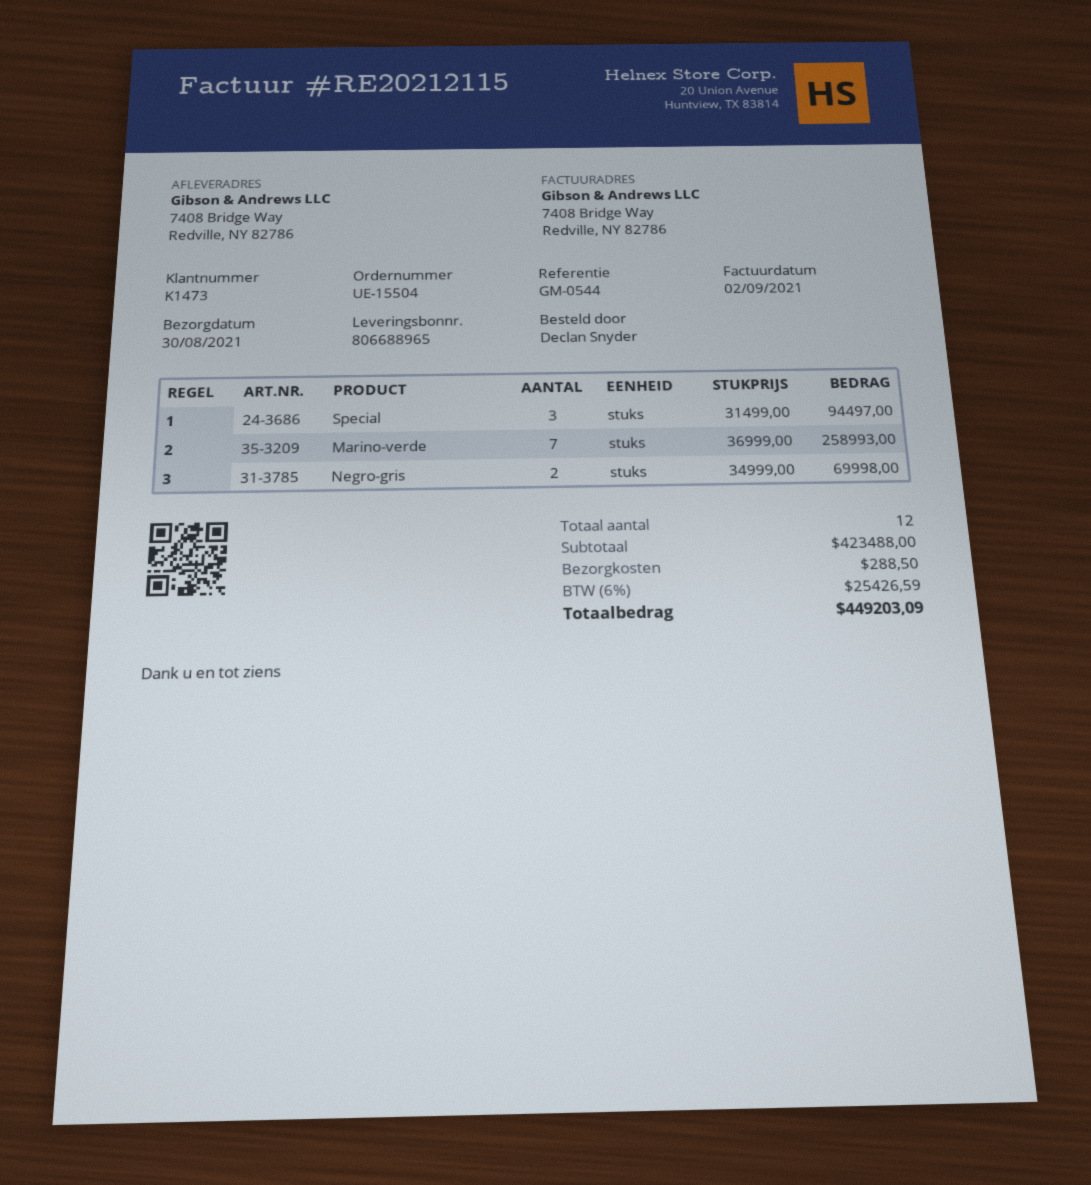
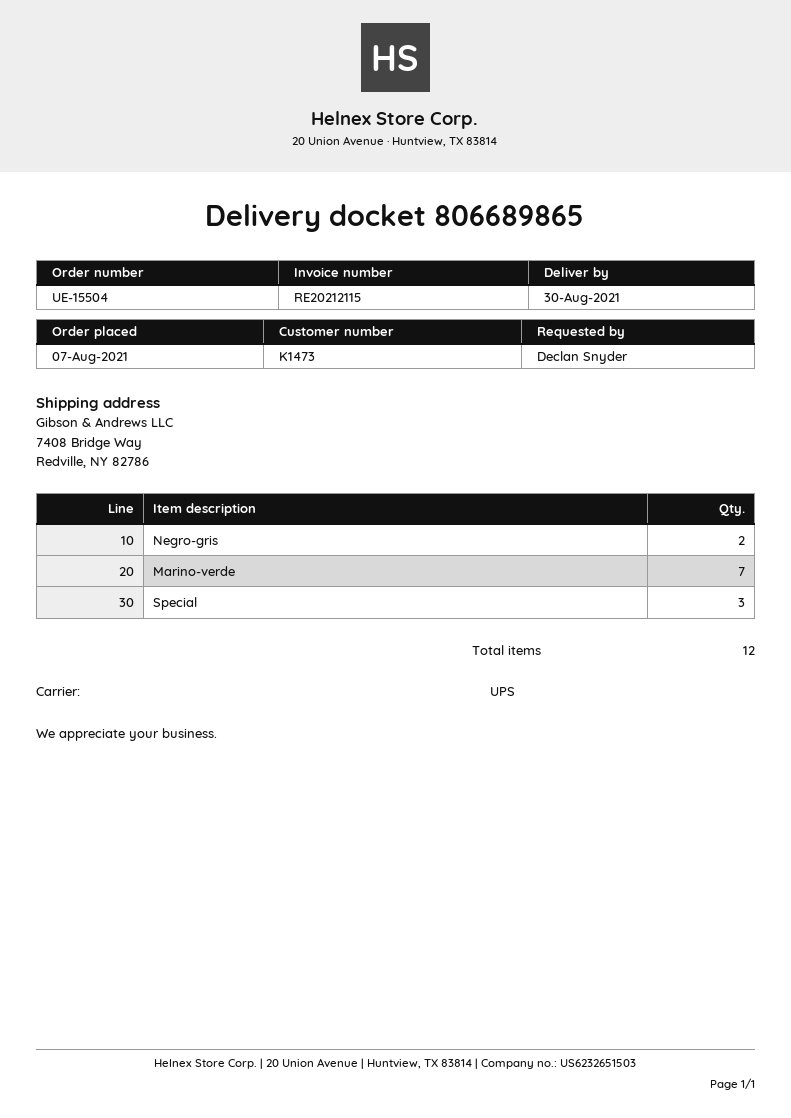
delivery note number: 806688965 -> 806689865

